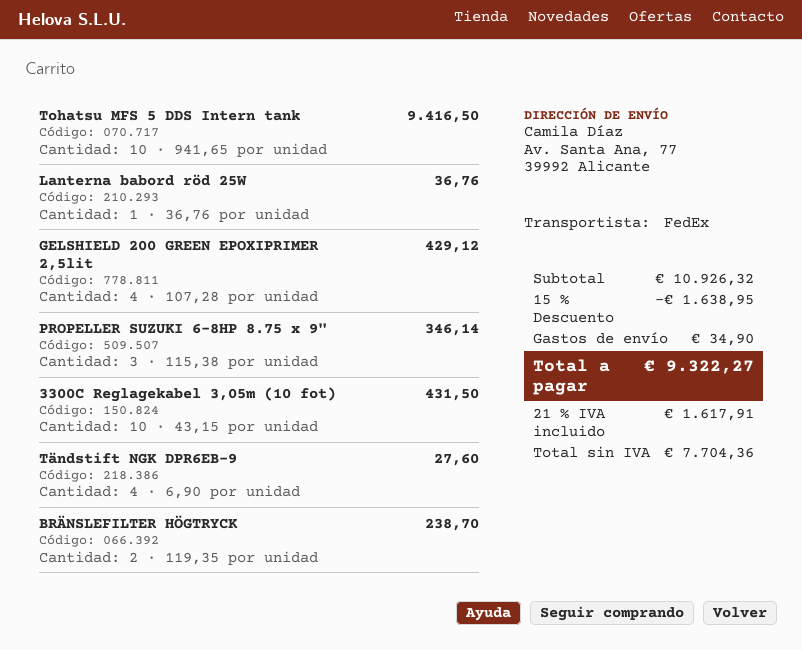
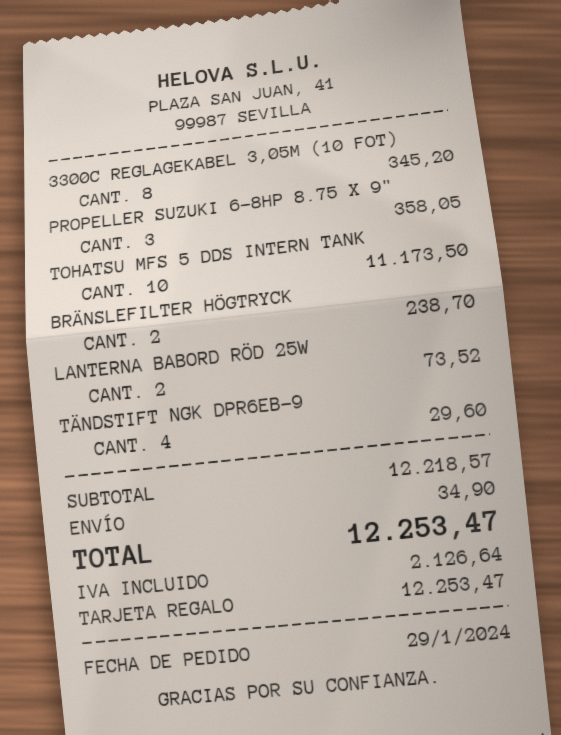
Tohatsu MFS 5 DDS Intern tank: 10 for 9416.50 -> 10 for 11173.50
Lanterna babord röd 25W: 1 for 36.76 -> 2 for 73.52
GELSHIELD 200 GREEN EPOXIPRIMER 2,5lit: 4 for 429.12 -> none
PROPELLER SUZUKI 6-8HP 8.75 x 9": 3 for 346.14 -> 3 for 358.05
3300C Reglagekabel 3,05m (10 fot): 10 for 431.50 -> 8 for 345.20
Tändstift NGK DPR6EB-9: 4 for 27.60 -> 4 for 29.60
subtotal: 10926.32 -> 12218.57
discount: 15% = 1638.95 -> none
tax: 1617.91 -> 2126.64
total: 9322.27 -> 12253.47

